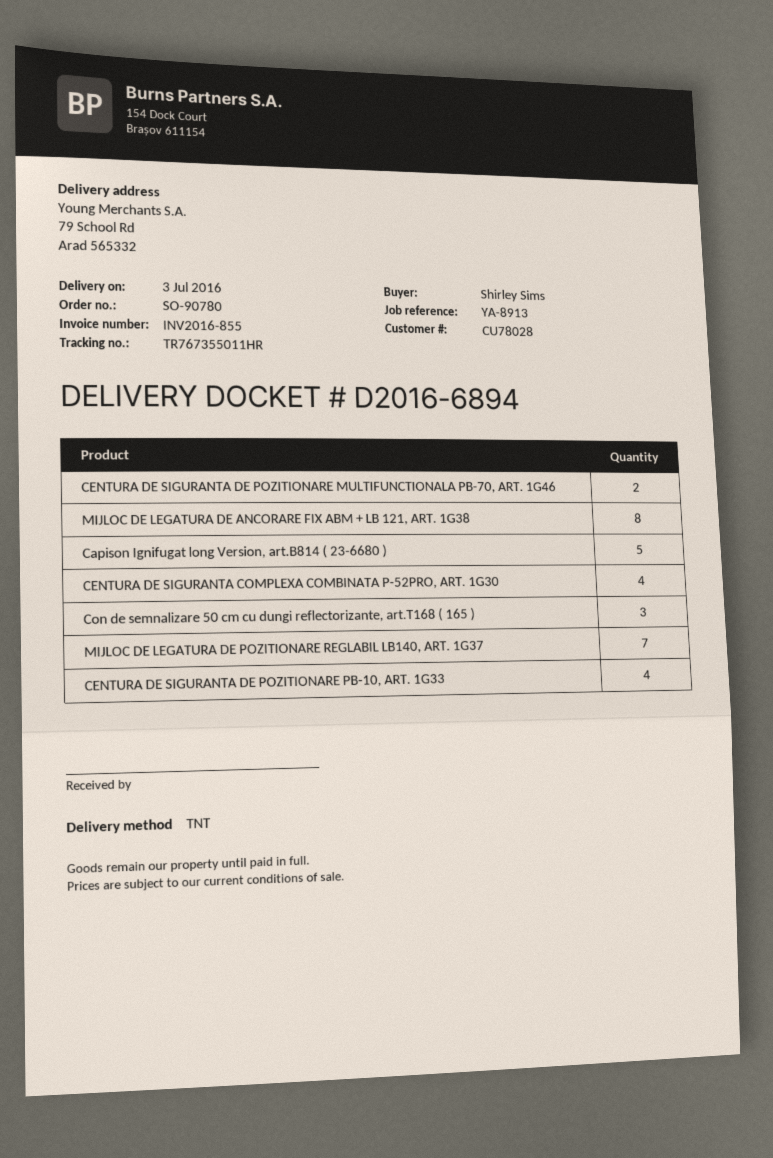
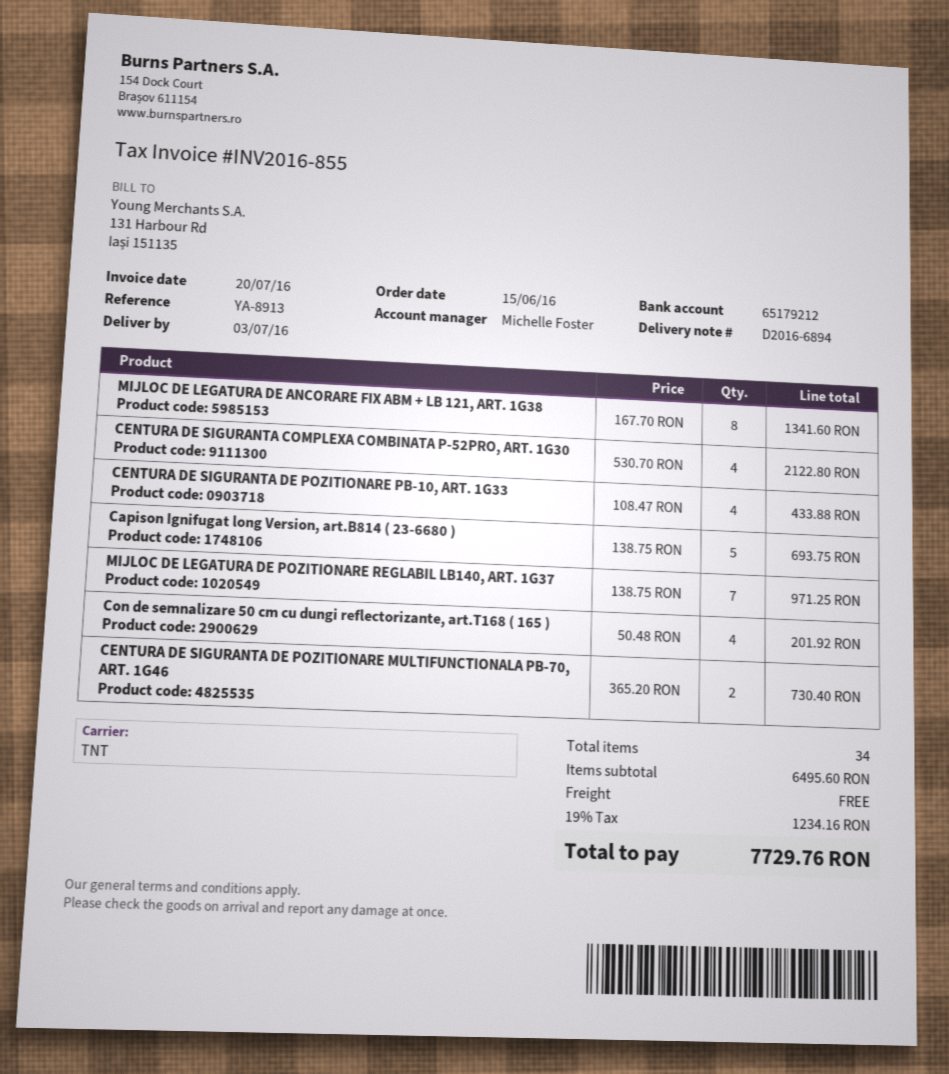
Con de semnalizare 50 cm cu dungi reflectorizante, art.T168 ( 165 ): 3 -> 4

